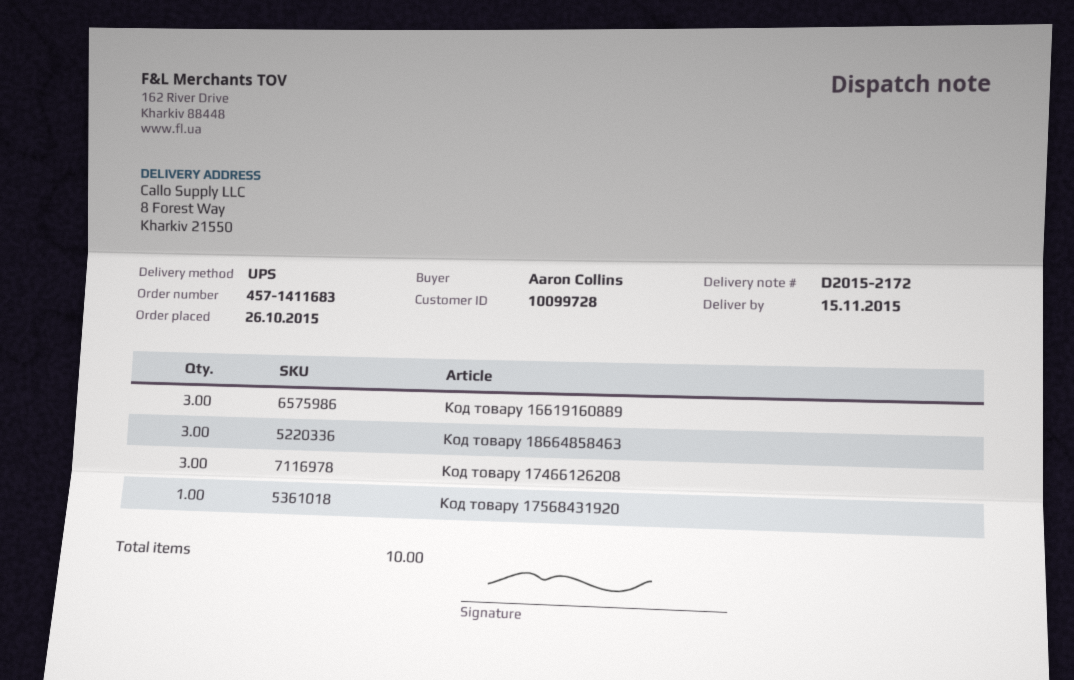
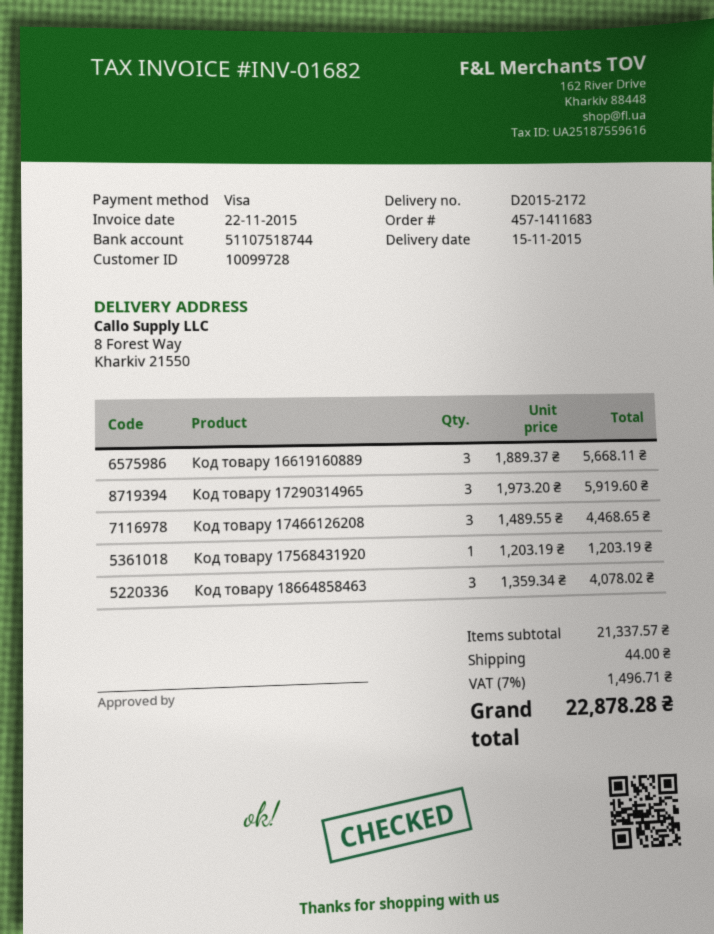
Код товару 17290314965: none -> 3

